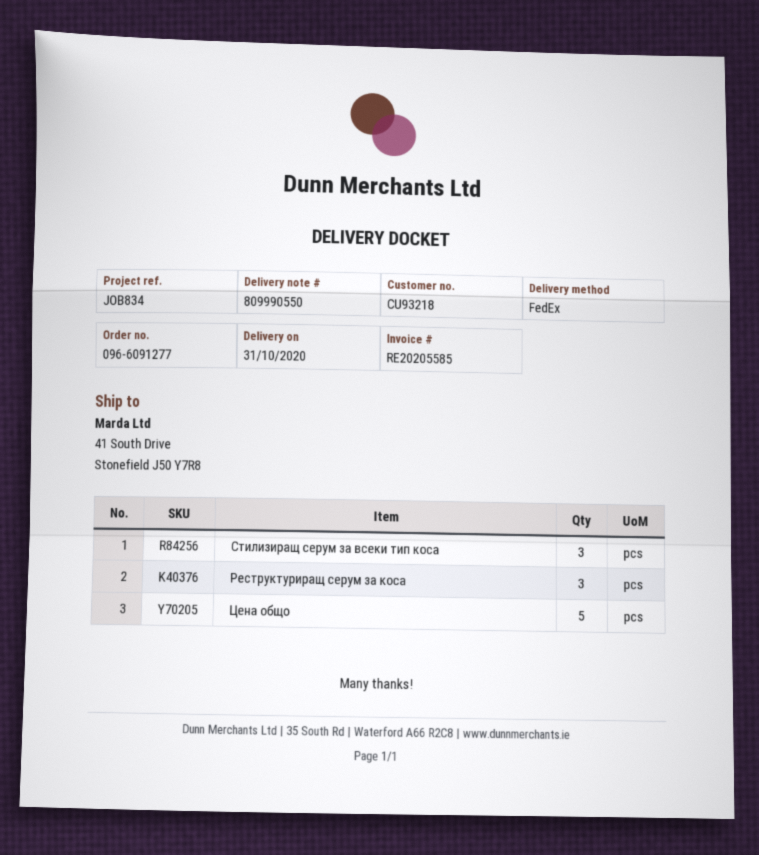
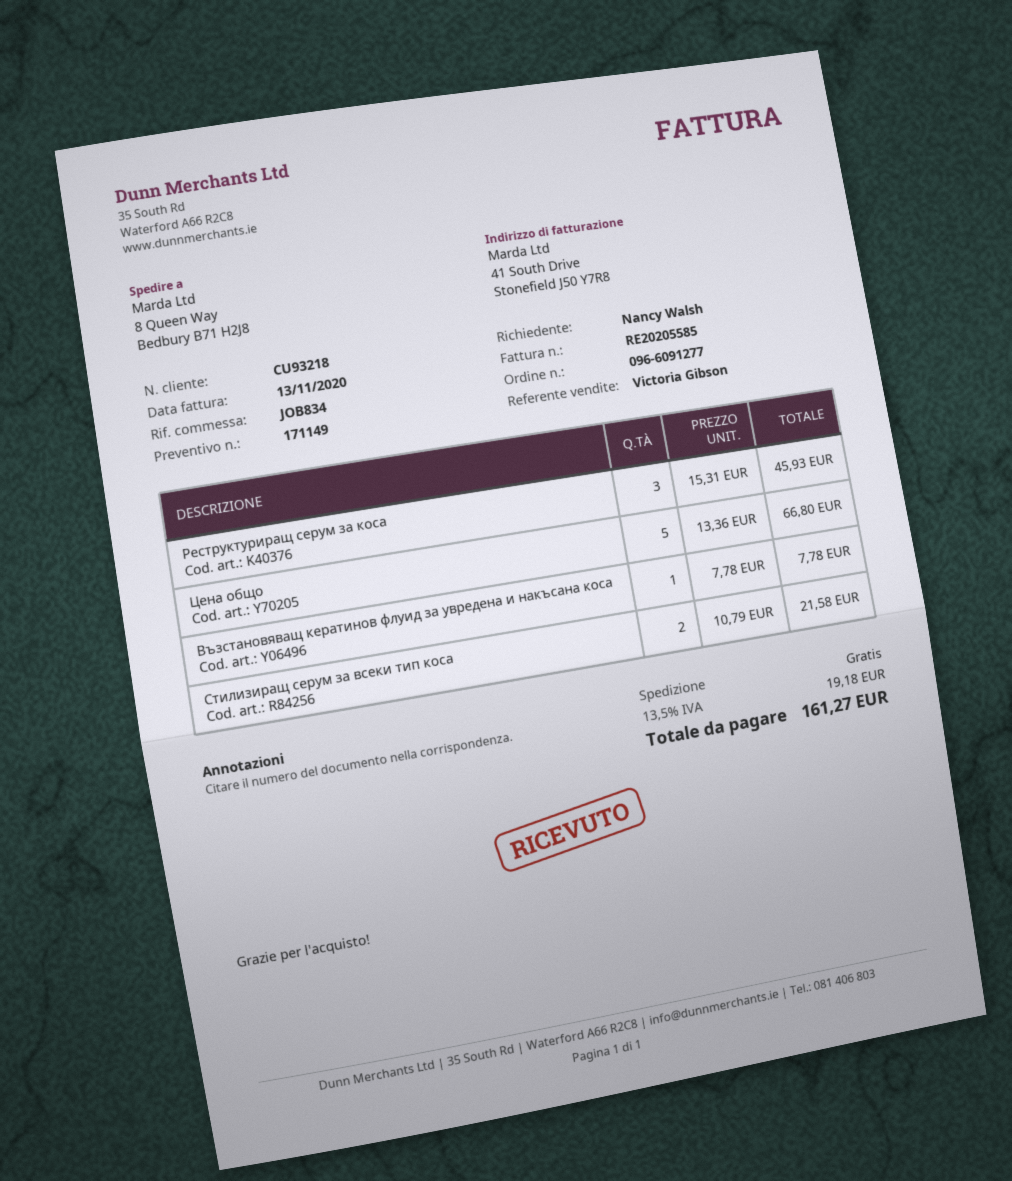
ship to: 41 South Drive, Stonefield J50 Y7R8 -> 8 Queen Way, Bedbury B71 H2J8
Стилизиращ серум за всеки тип коса: 3 -> 2
Възстановяващ кератинов флуид за увредена и накъсана коса: none -> 1

